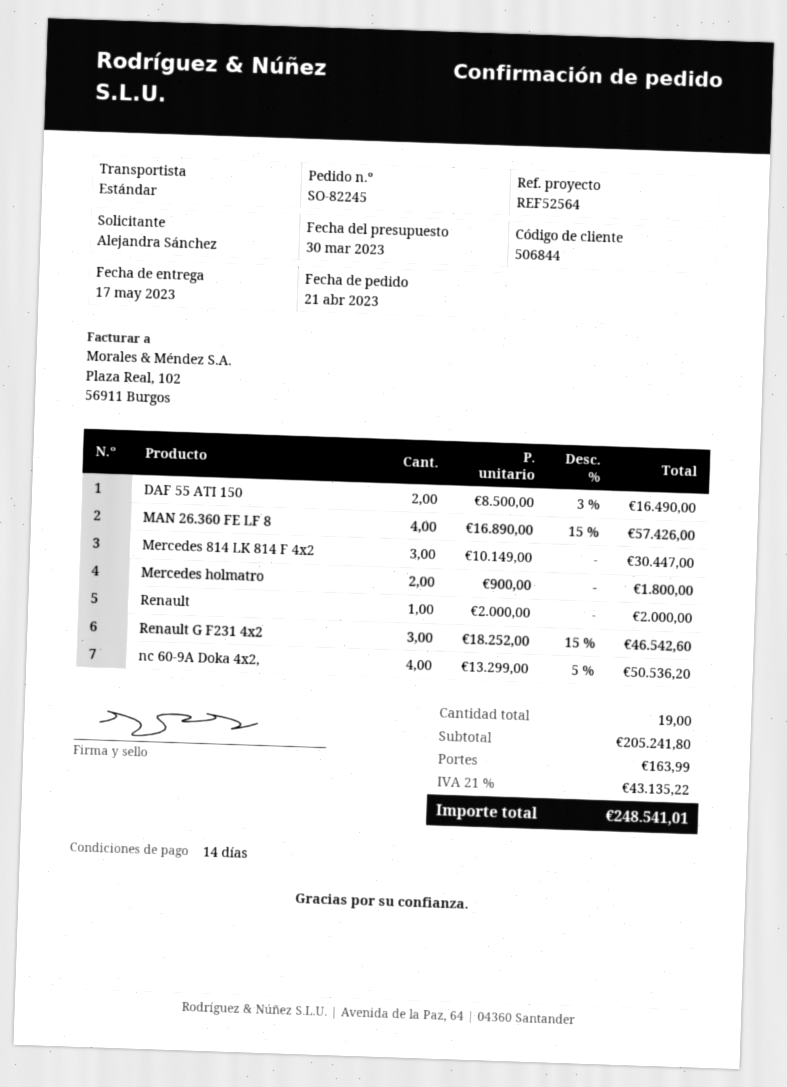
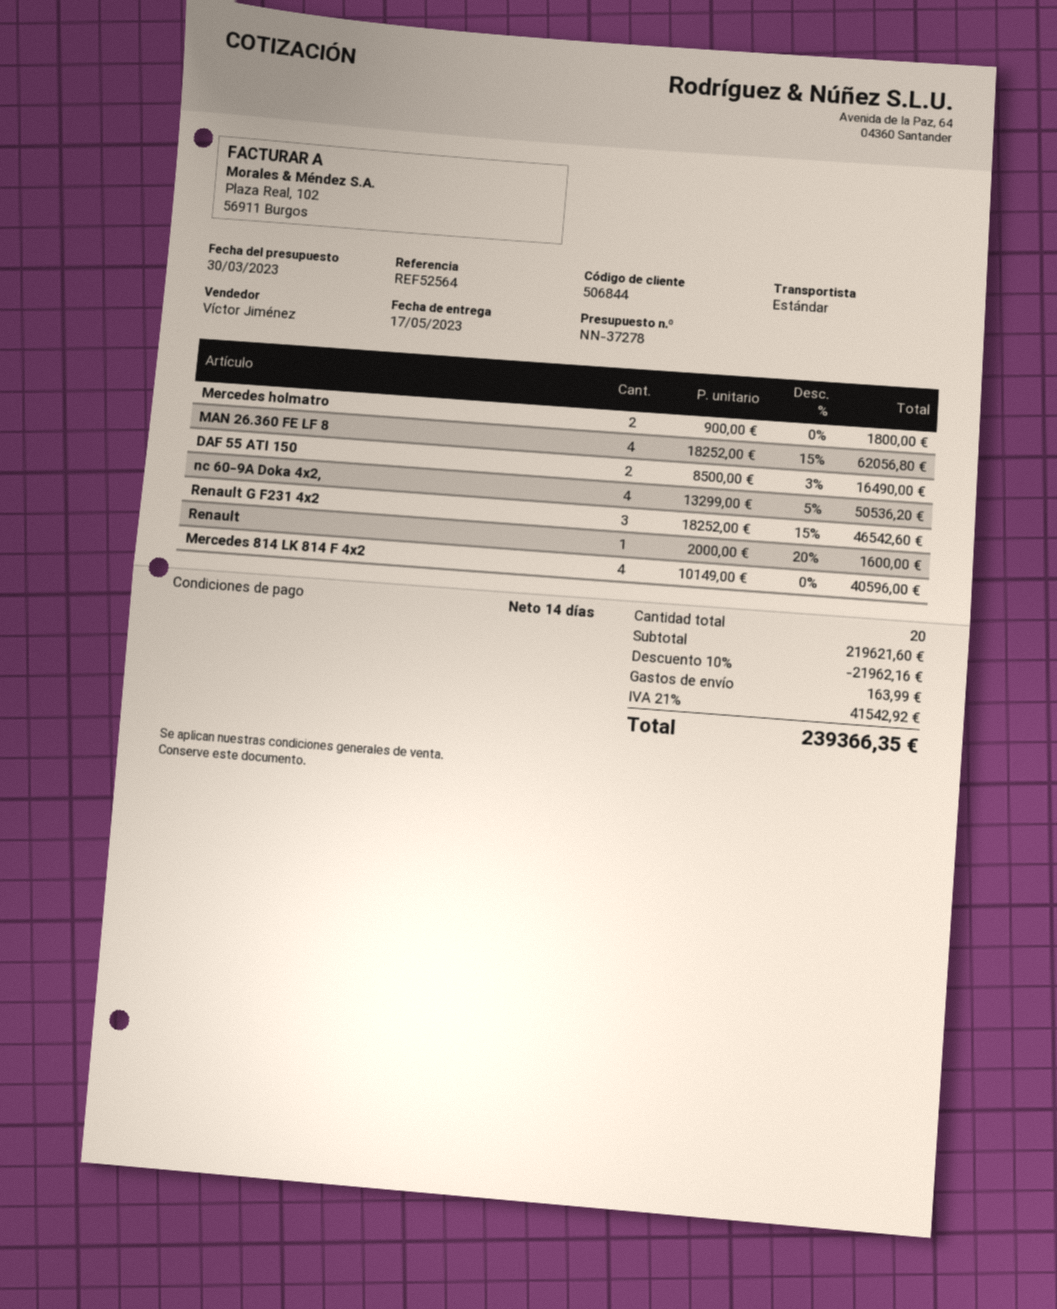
MAN 26.360 FE LF 8: 4 x 16890.00 - 15% = 57426.00 -> 4 x 18252.00 - 15% = 62056.80
Mercedes 814 LK 814 F 4x2: 3 x 10149.00 = 30447.00 -> 4 x 10149.00 = 40596.00
Renault: 1 x 2000.00 = 2000.00 -> 1 x 2000.00 - 20% = 1600.00
total quantity: 19 -> 20
subtotal: 205241.80 -> 219621.60
discount: none -> 10% = 21962.16
tax: 21% = 43135.22 -> 21% = 41542.92
total: 248541.01 -> 239366.35

